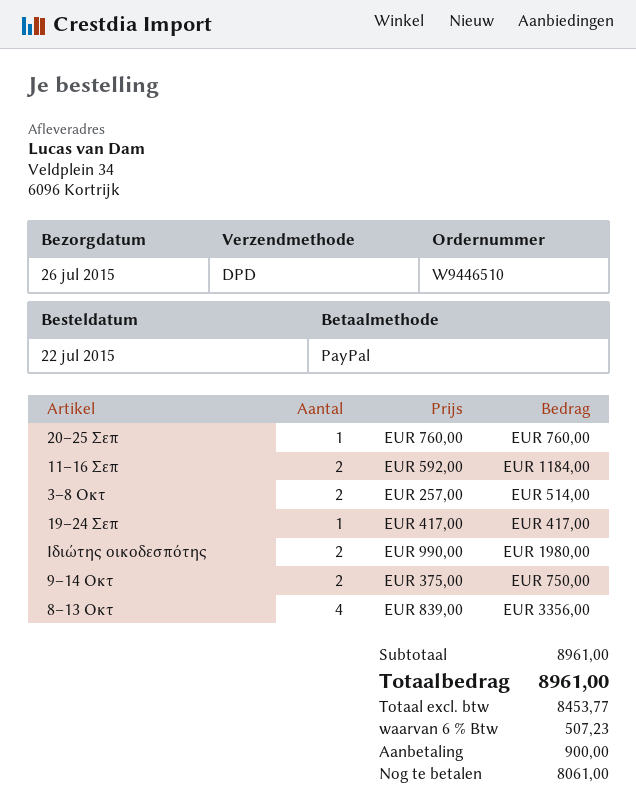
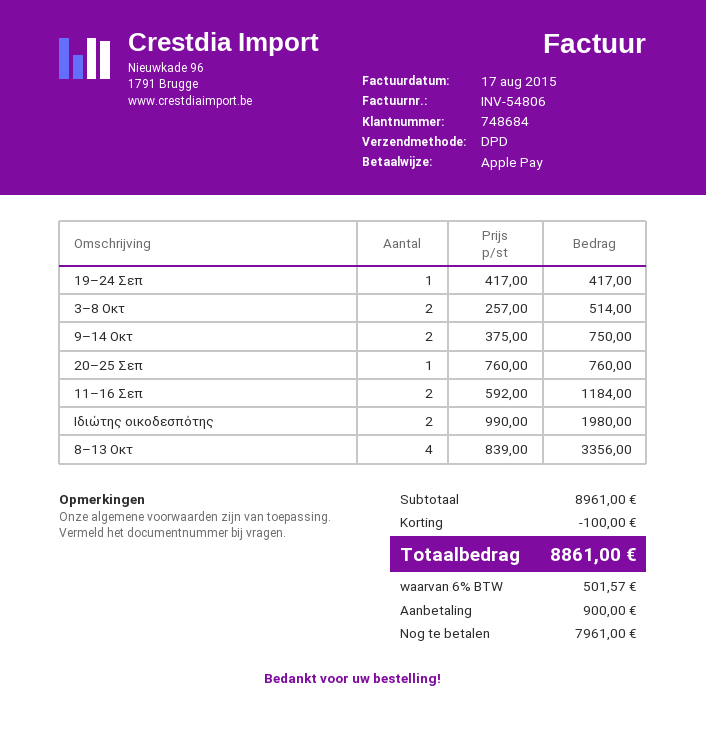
payment method: PayPal -> Apple Pay
discount: none -> 100.00
tax: 6% = 507.23 -> 6% = 501.57
total: 8961.00 -> 8861.00
balance: 8061.00 -> 7961.00

